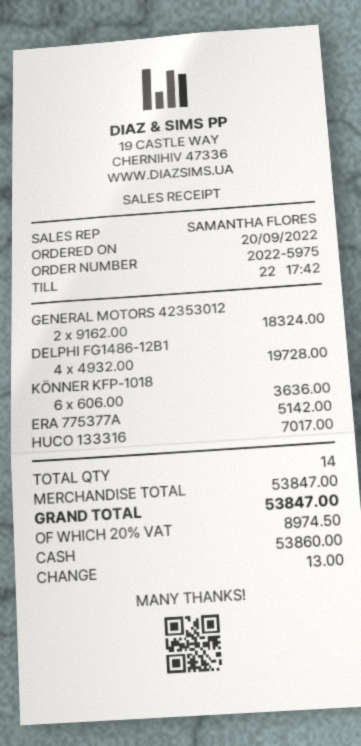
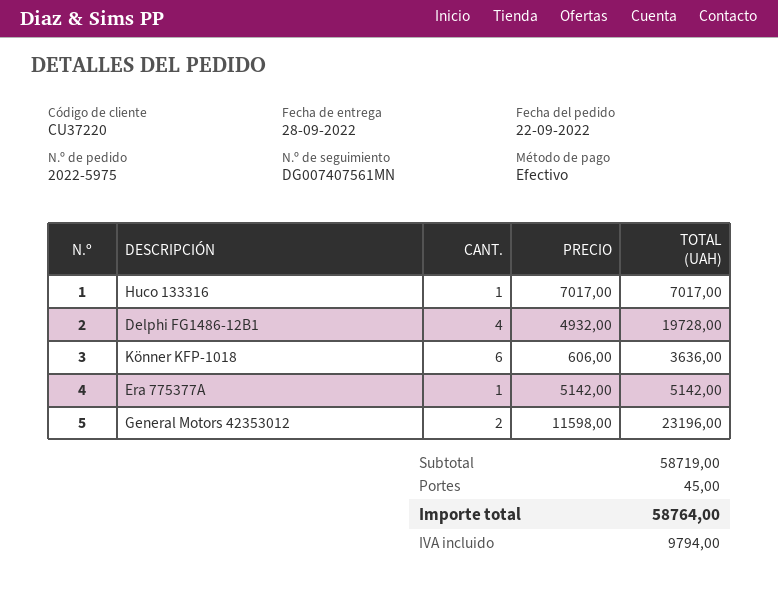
order date: 2022-09-20 -> 2022-09-22
GENERAL MOTORS 42353012: 2 x 9162.00 = 18324.00 -> 2 x 11598.00 = 23196.00
subtotal: 53847.00 -> 58719.00
shipping: none -> 45.00
tax: 8974.50 -> 9794.00
total: 53847.00 -> 58764.00

